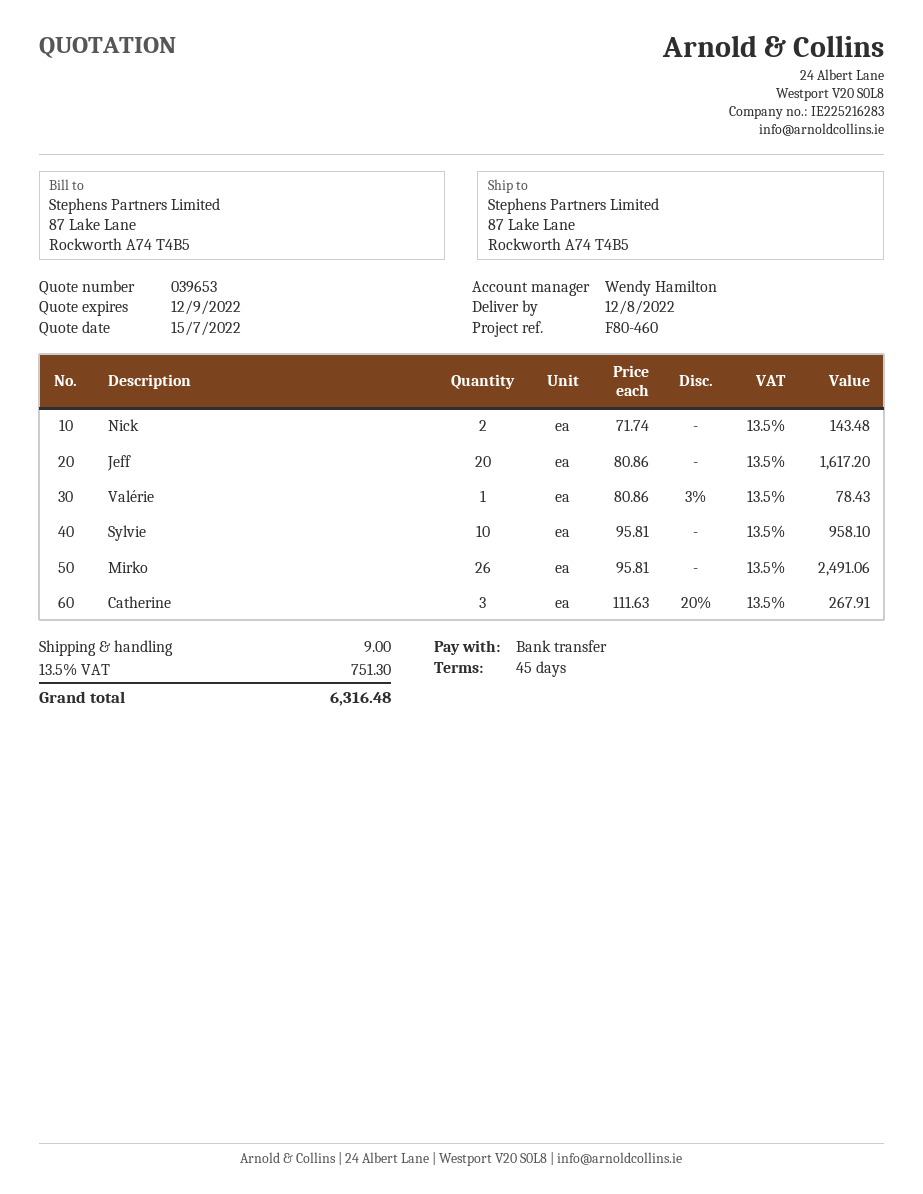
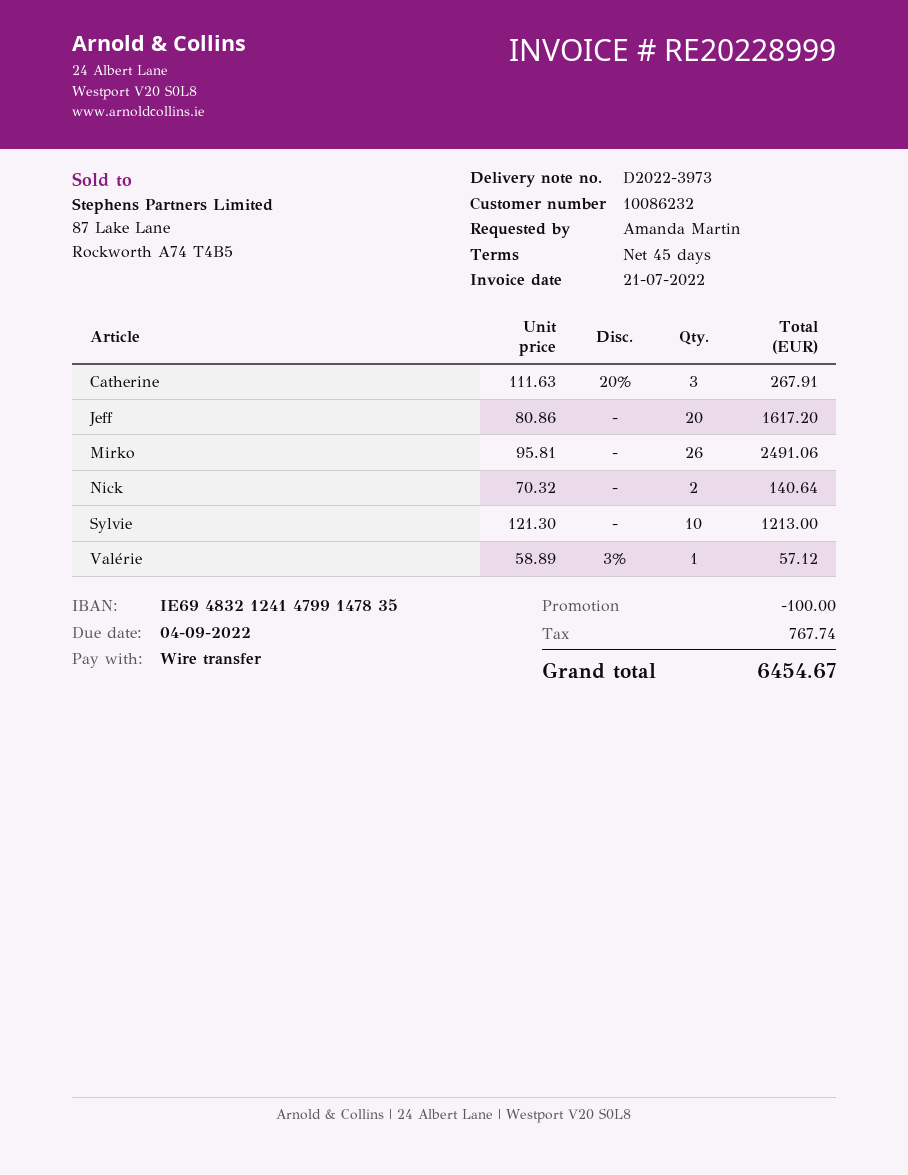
Nick: 2 x 71.74 = 143.48 -> 2 x 70.32 = 140.64
Valérie: 1 x 80.86 - 3% = 78.43 -> 1 x 58.89 - 3% = 57.12
Sylvie: 10 x 95.81 = 958.10 -> 10 x 121.30 = 1213.00
discount: none -> 100.00
shipping: 9.00 -> none
tax: 751.30 -> 767.74
total: 6316.48 -> 6454.67

